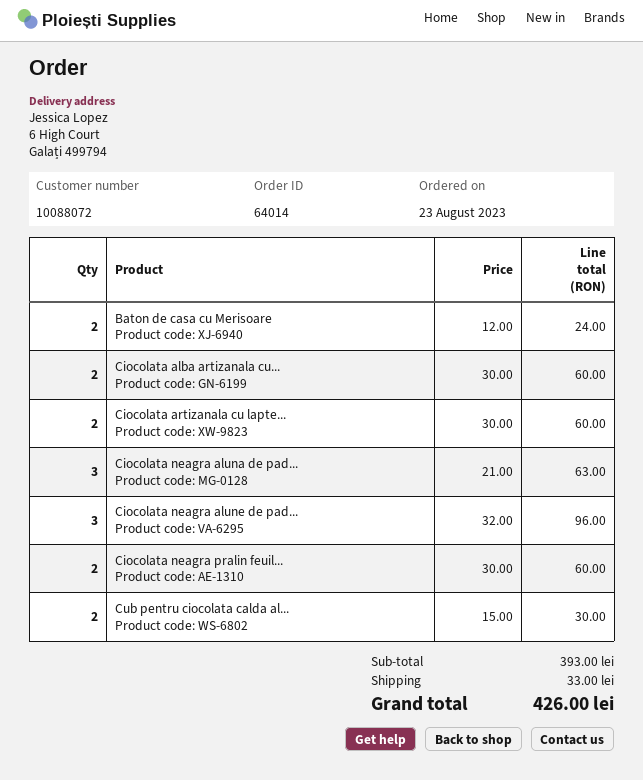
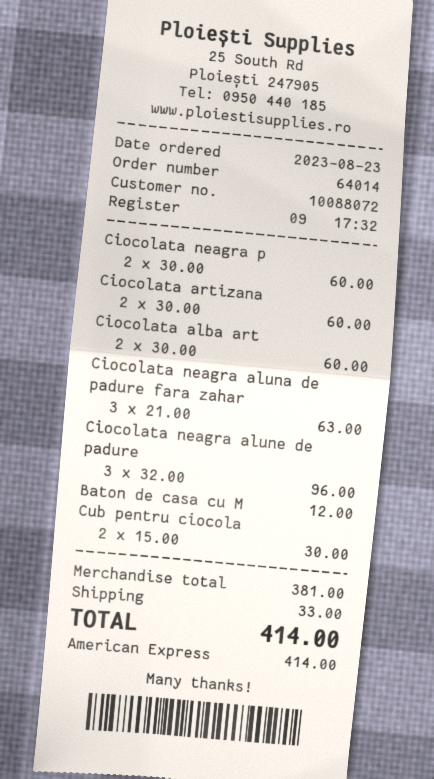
Baton de casa cu Merisoare: 2 x 12.00 = 24.00 -> 1 x 12.00 = 12.00
subtotal: 393.00 -> 381.00
total: 426.00 -> 414.00

